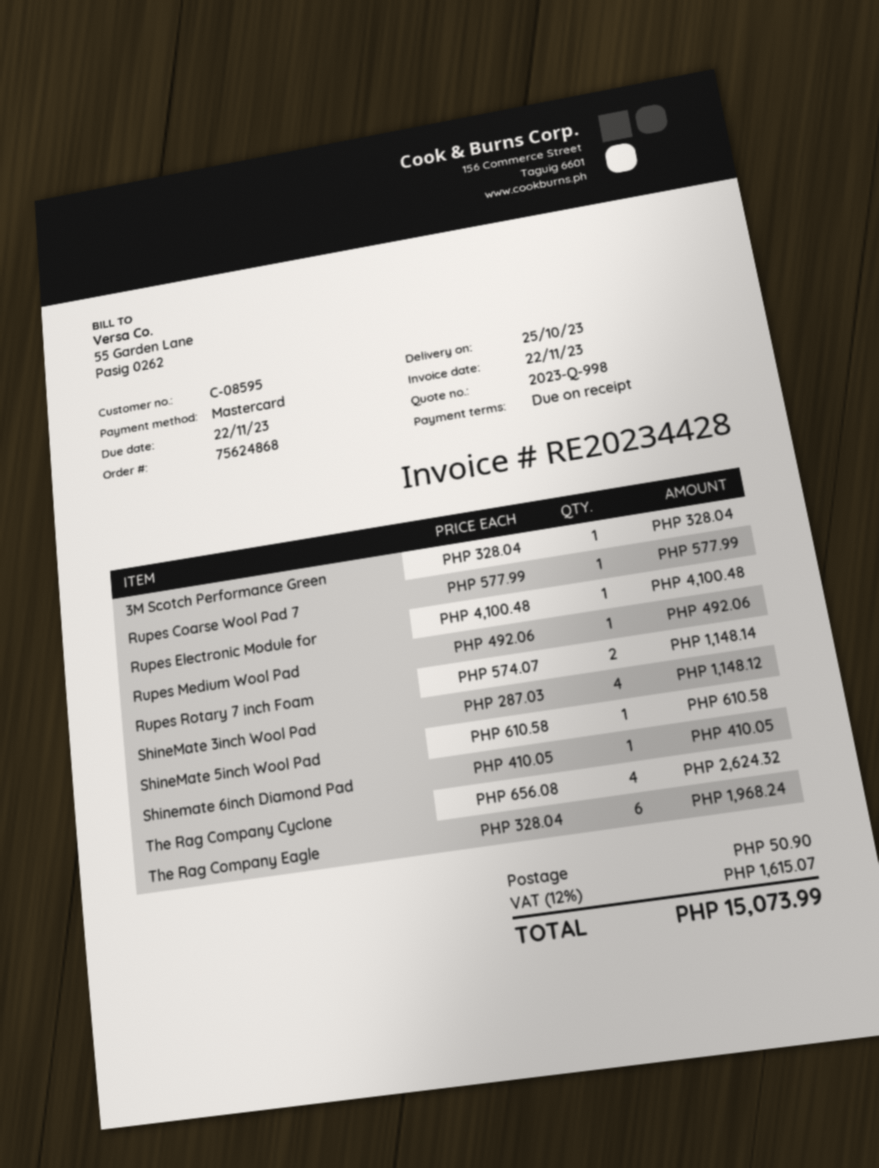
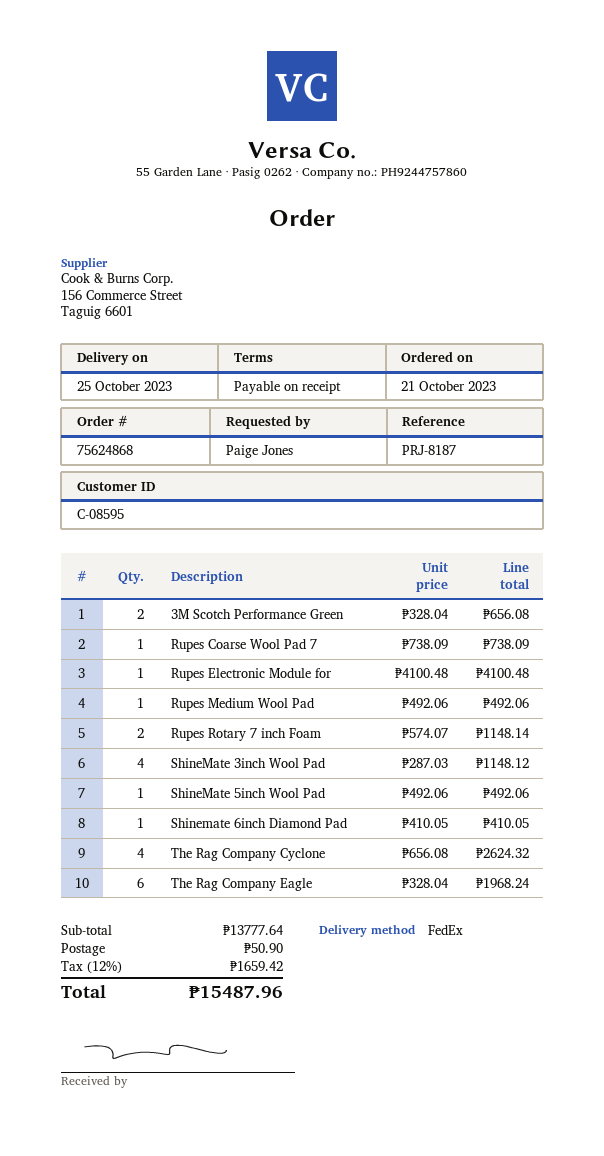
3M Scotch Performance Green: 1 x 328.04 = 328.04 -> 2 x 328.04 = 656.08
Rupes Coarse Wool Pad 7: 1 x 577.99 = 577.99 -> 1 x 738.09 = 738.09
ShineMate 5inch Wool Pad: 1 x 610.58 = 610.58 -> 1 x 492.06 = 492.06
tax: 12% = 1615.07 -> 12% = 1659.42
total: 15073.99 -> 15487.96

